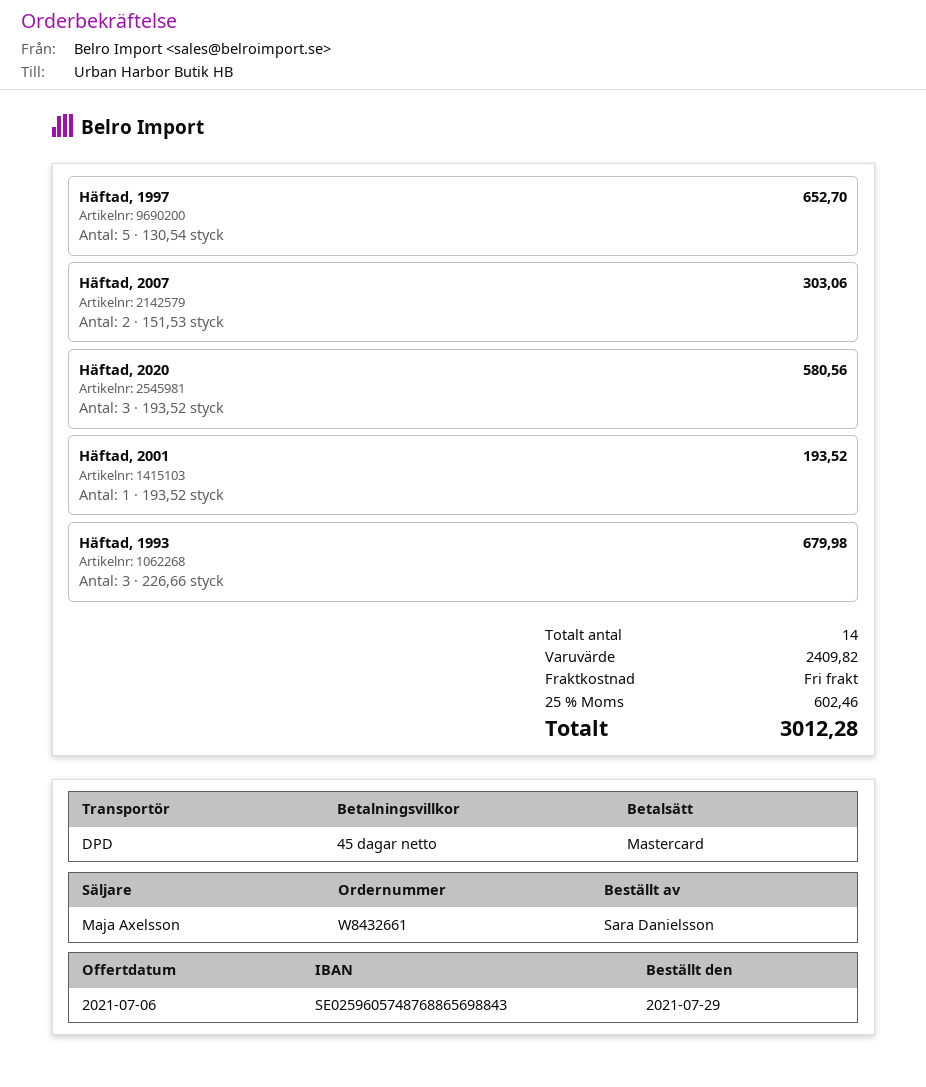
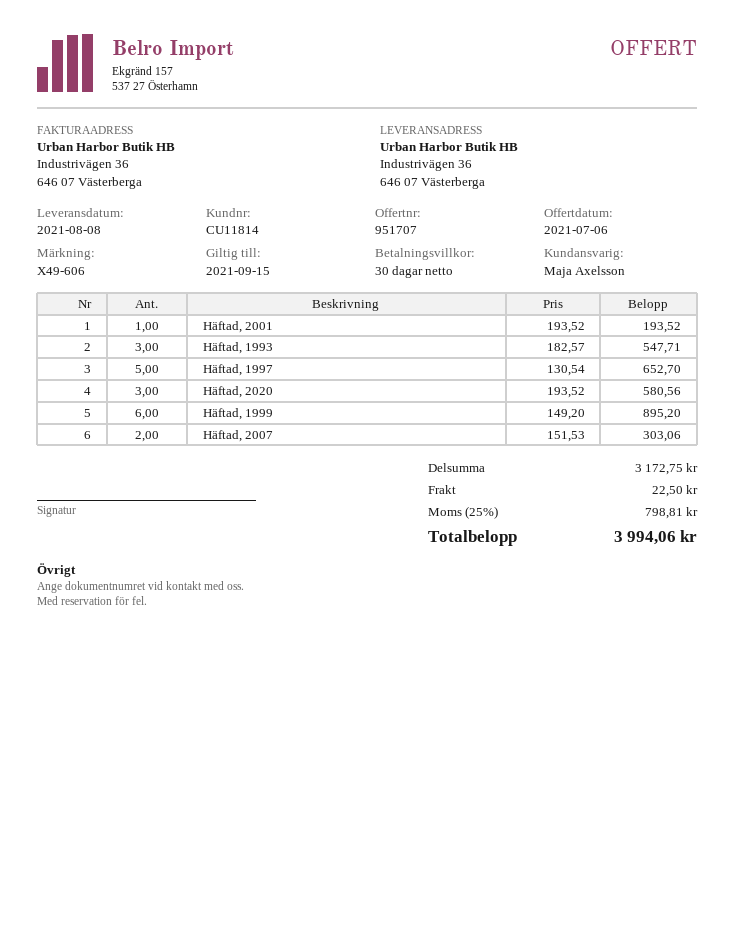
payment terms: 45 days -> 30 days
Häftad, 1993: 3 x 226.66 = 679.98 -> 3 x 182.57 = 547.71
Häftad, 1999: none -> 6 x 149.20 = 895.20
subtotal: 2409.82 -> 3172.75
shipping: 0.00 -> 22.50
tax: 25% = 602.46 -> 25% = 798.81
total: 3012.28 -> 3994.06

